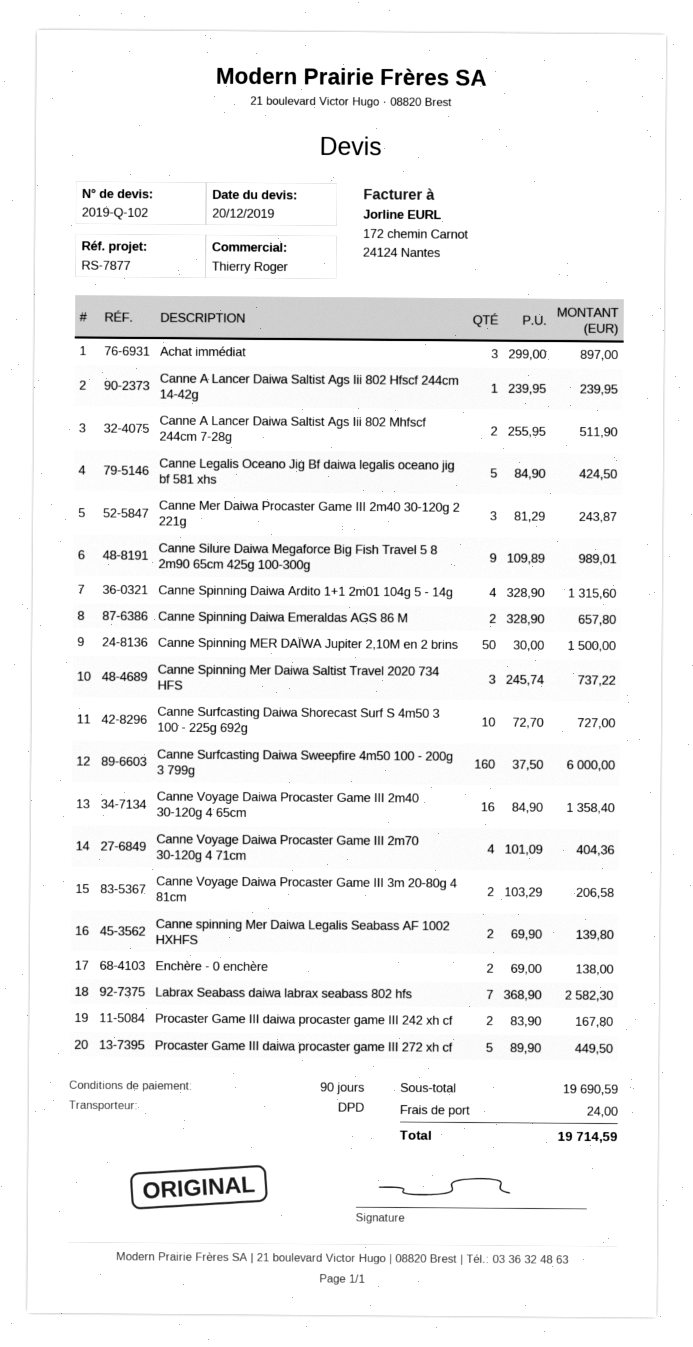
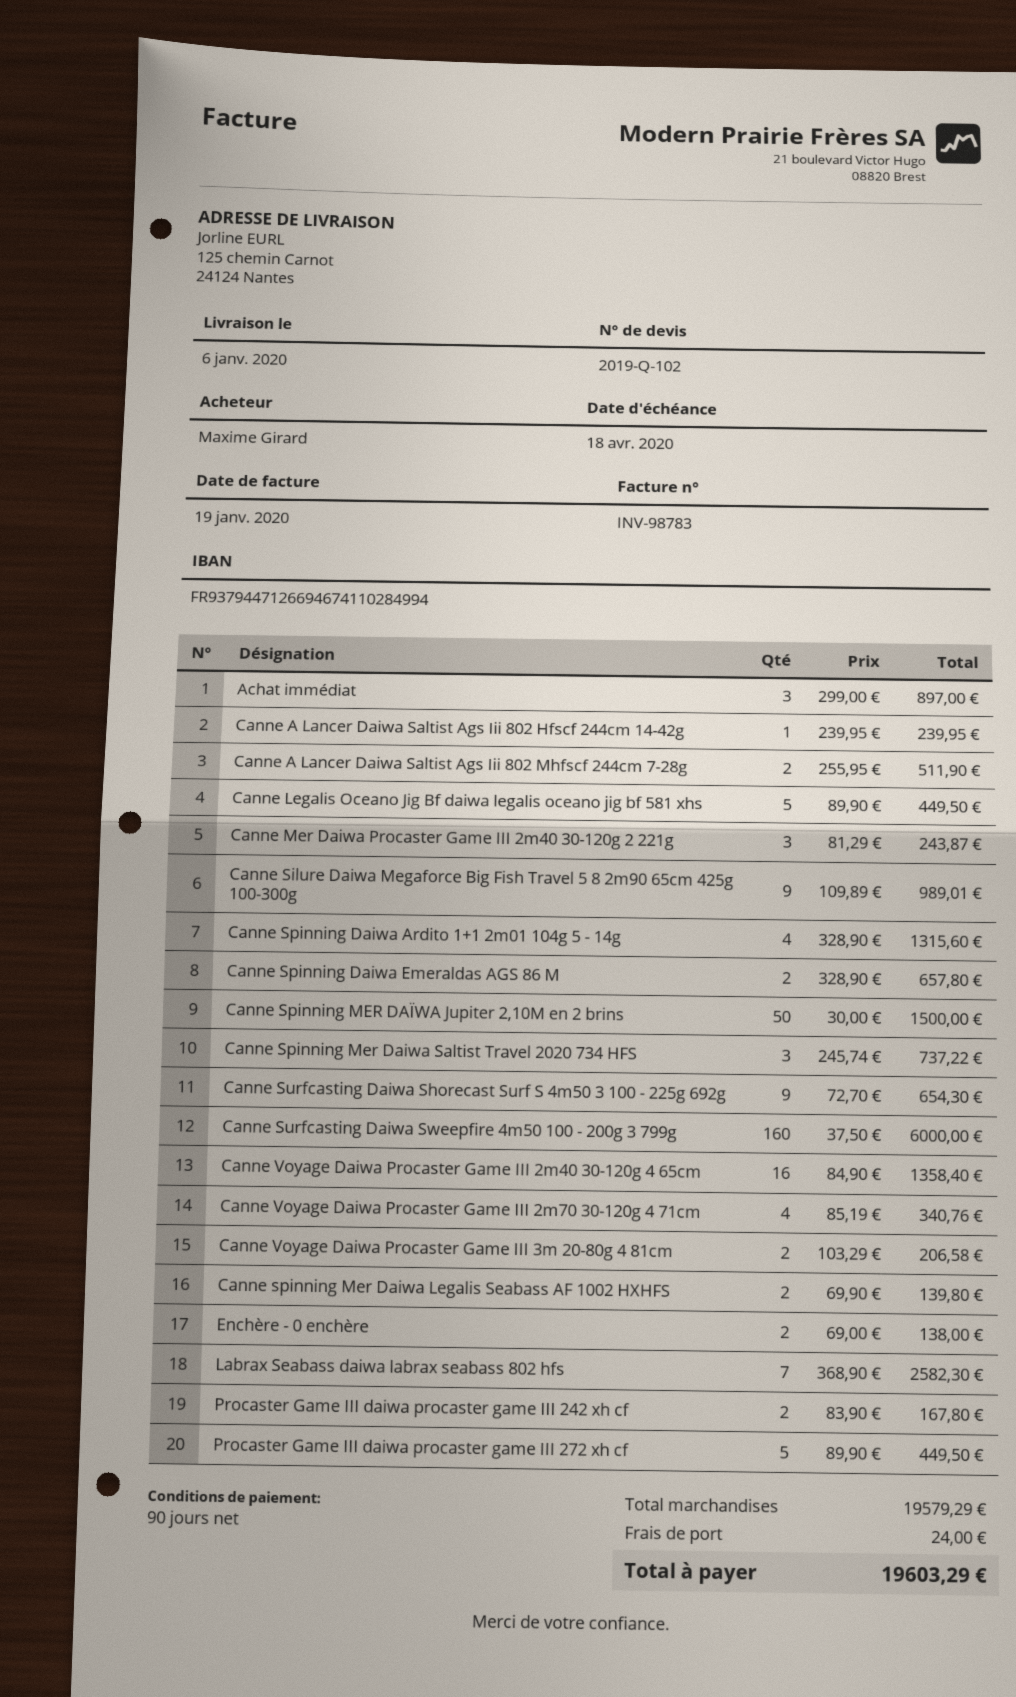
Canne Legalis Oceano Jig Bf daiwa legalis oceano jig bf 581 xhs: 5 x 84.90 = 424.50 -> 5 x 89.90 = 449.50
Canne Surfcasting Daiwa Shorecast Surf S 4m50 3 100 - 225g 692g: 10 x 72.70 = 727.00 -> 9 x 72.70 = 654.30
Canne Voyage Daiwa Procaster Game III 2m70 30-120g 4 71cm: 4 x 101.09 = 404.36 -> 4 x 85.19 = 340.76
subtotal: 19690.59 -> 19579.29
total: 19714.59 -> 19603.29

